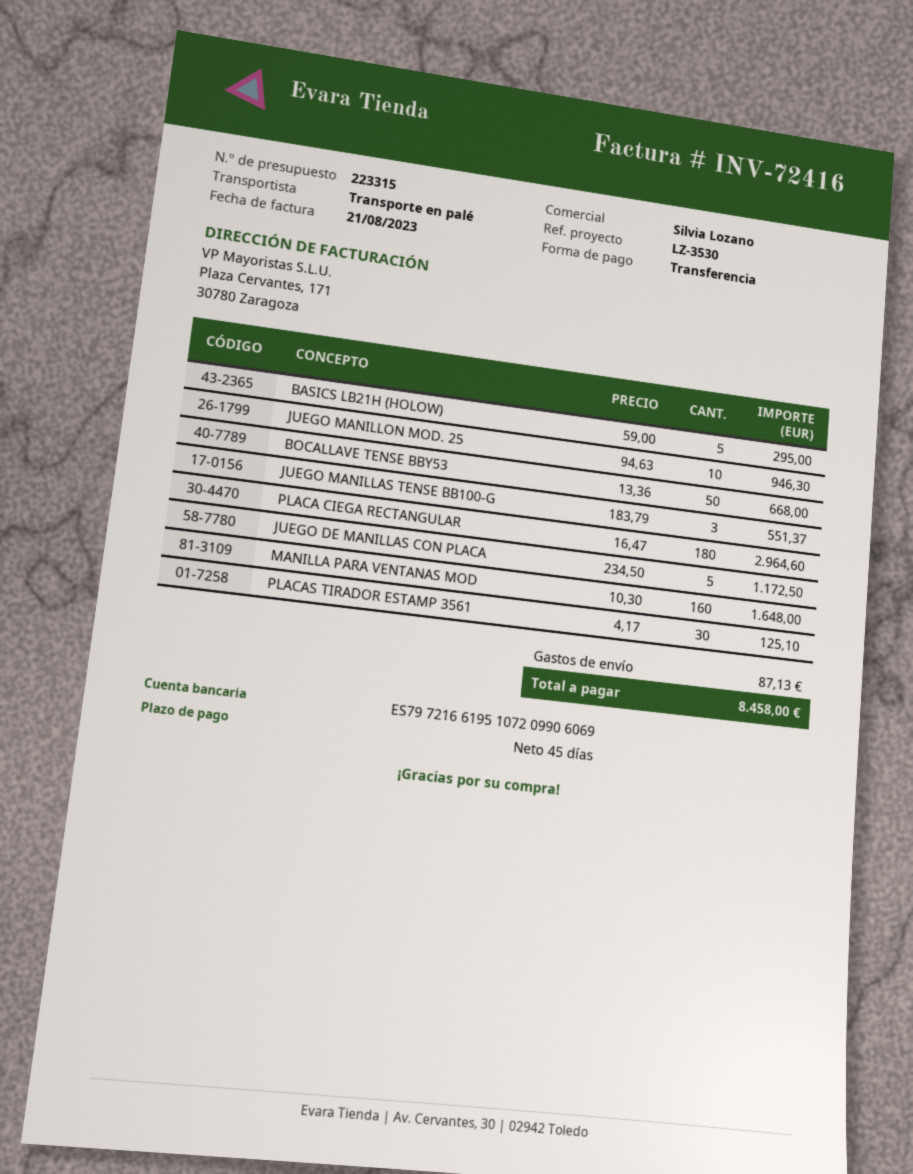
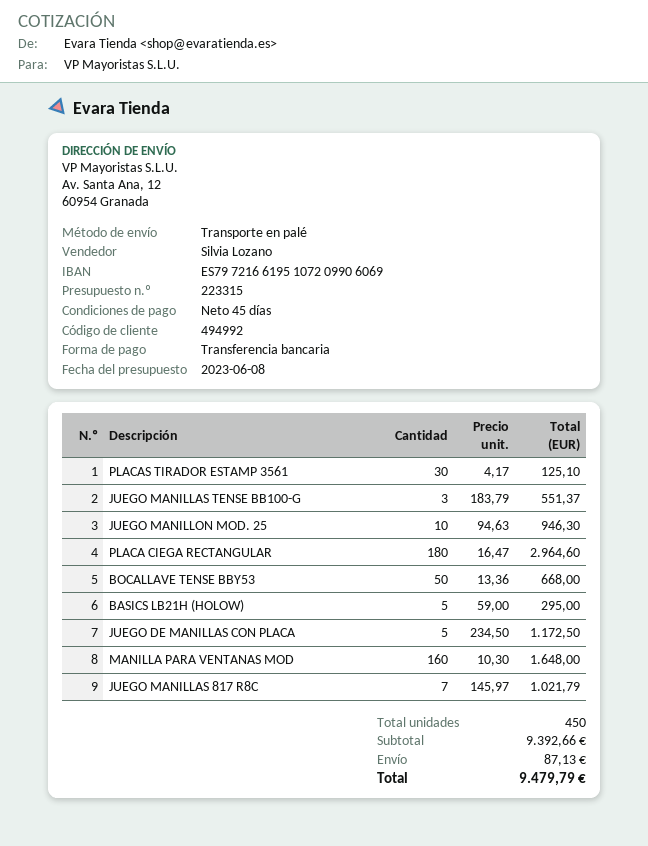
JUEGO MANILLAS 817 R8C: none -> 7 x 145.97 = 1021.79
total: 8458.00 -> 9479.79

